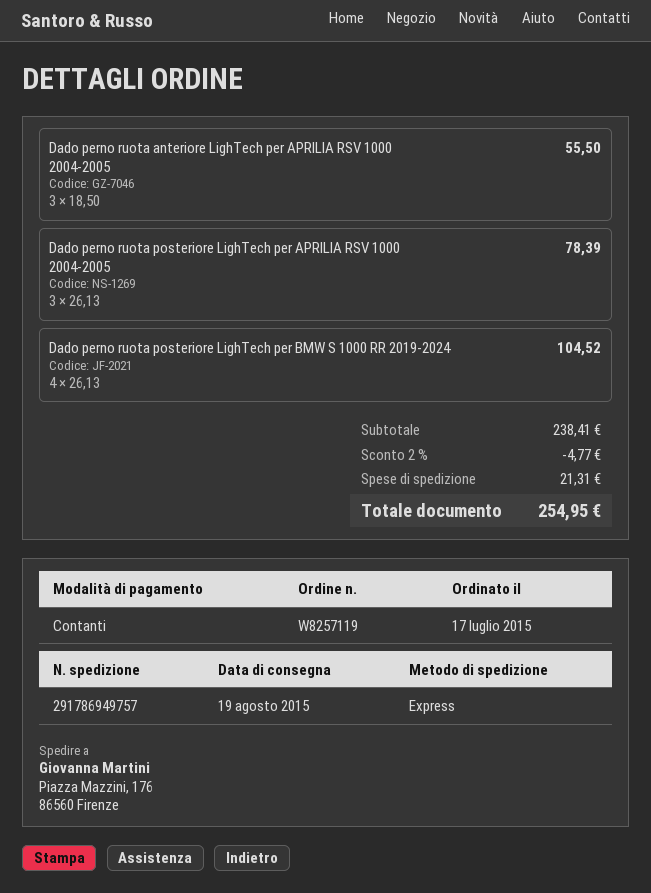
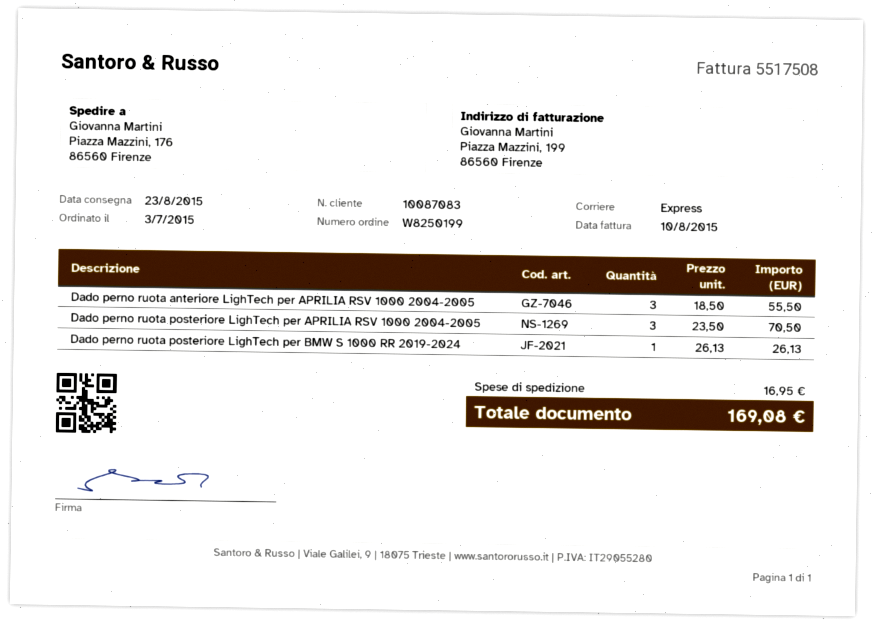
order number: W8257119 -> W8250199
order date: 2015-07-17 -> 2015-07-03
delivery date: 2015-08-19 -> 2015-08-23
Dado perno ruota posteriore LighTech per APRILIA RSV 1000 2004-2005: 3 x 26.13 = 78.39 -> 3 x 23.50 = 70.50
Dado perno ruota posteriore LighTech per BMW S 1000 RR 2019-2024: 4 x 26.13 = 104.52 -> 1 x 26.13 = 26.13
discount: 2% = 4.77 -> none
shipping: 21.31 -> 16.95
total: 254.95 -> 169.08

